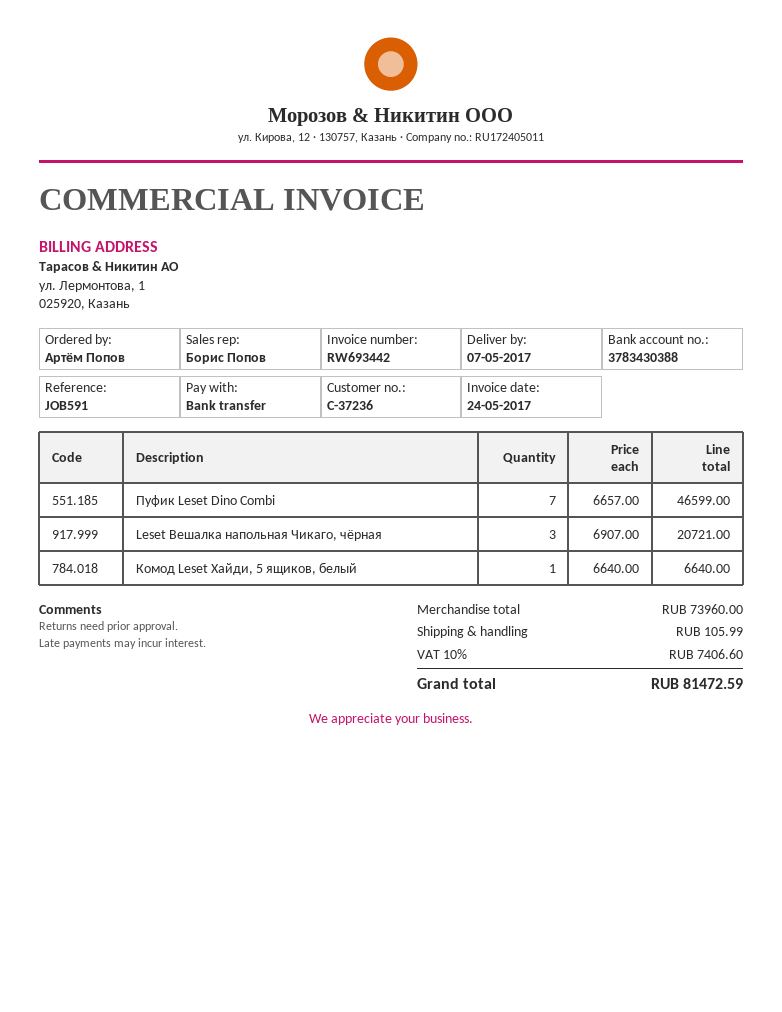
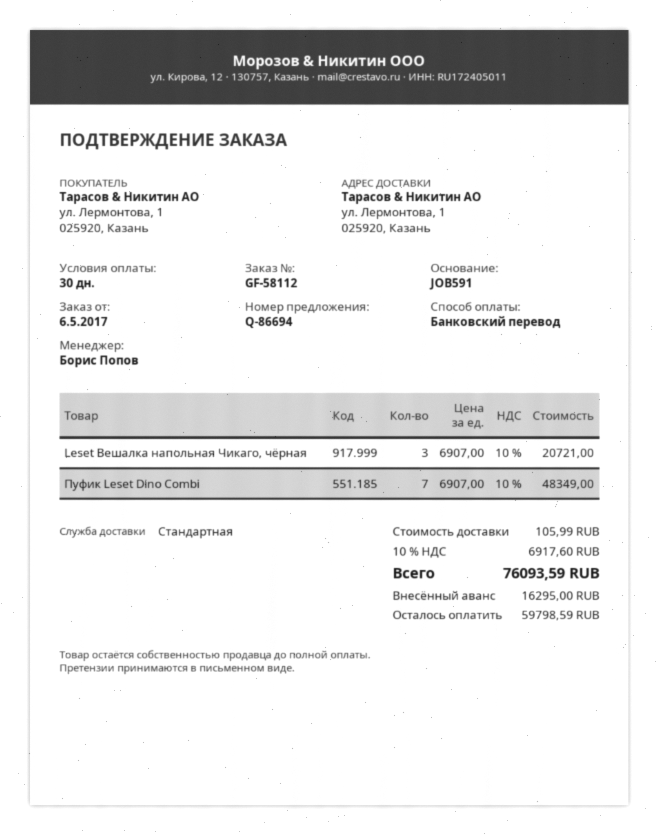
Пуфик Leset Dino Combi: 7 x 6657.00 = 46599.00 -> 7 x 6907.00 = 48349.00
Комод Leset Хайди, 5 ящиков, белый: 1 x 6640.00 = 6640.00 -> none
tax: 10% = 7406.60 -> 10% = 6917.60
total: 81472.59 -> 76093.59

